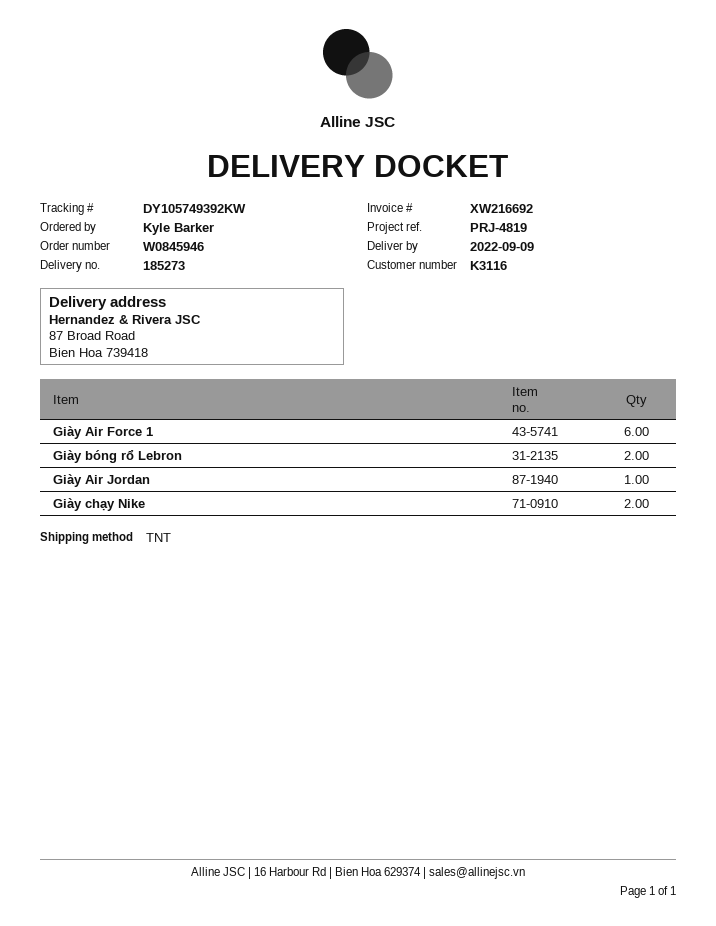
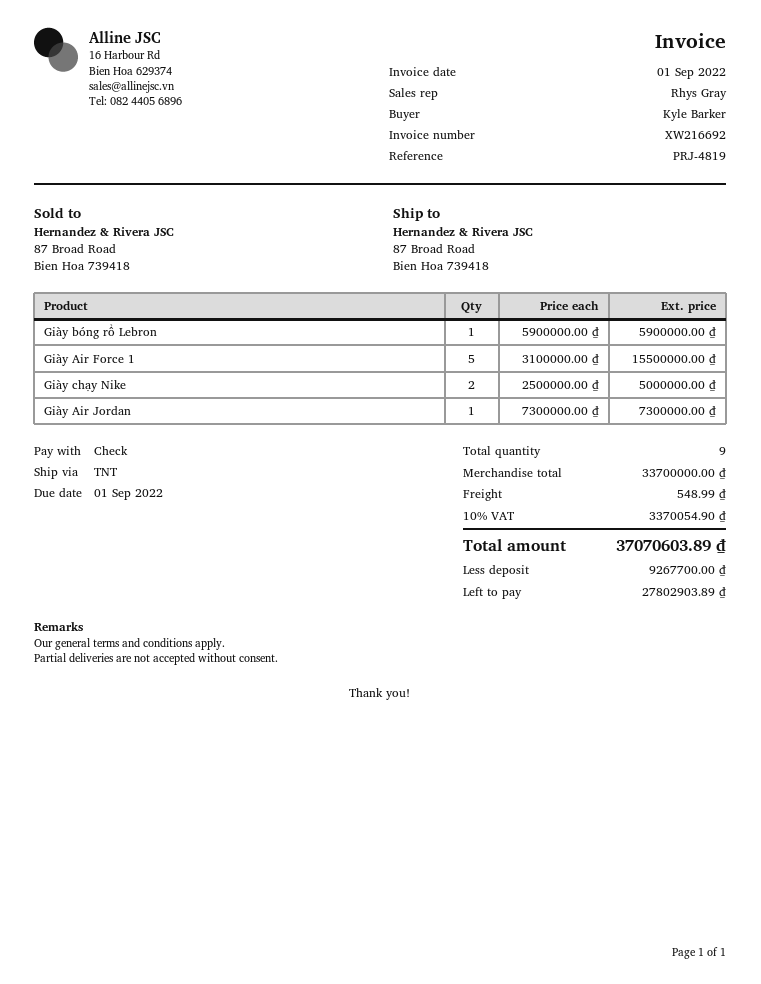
Giày Air Force 1: 6 -> 5
Giày bóng rổ Lebron: 2 -> 1

